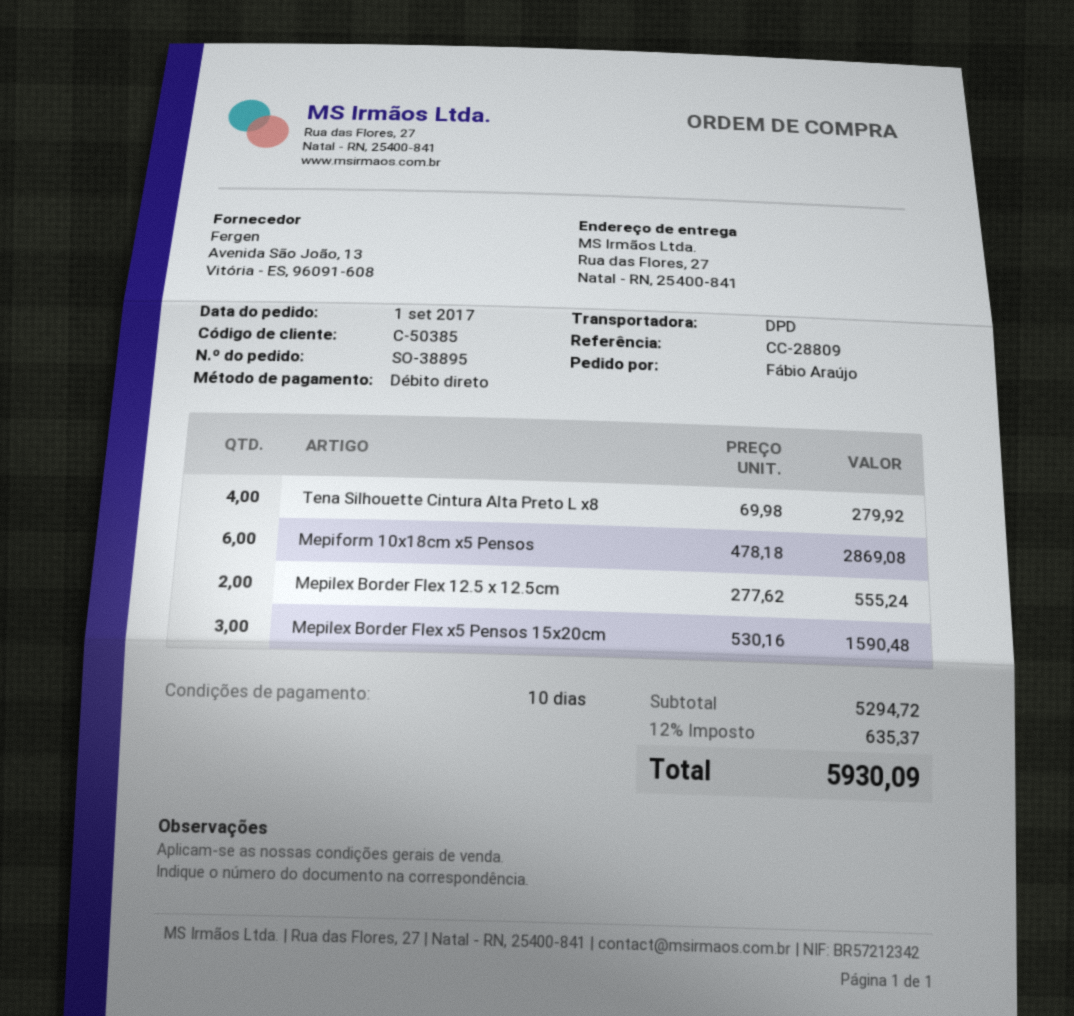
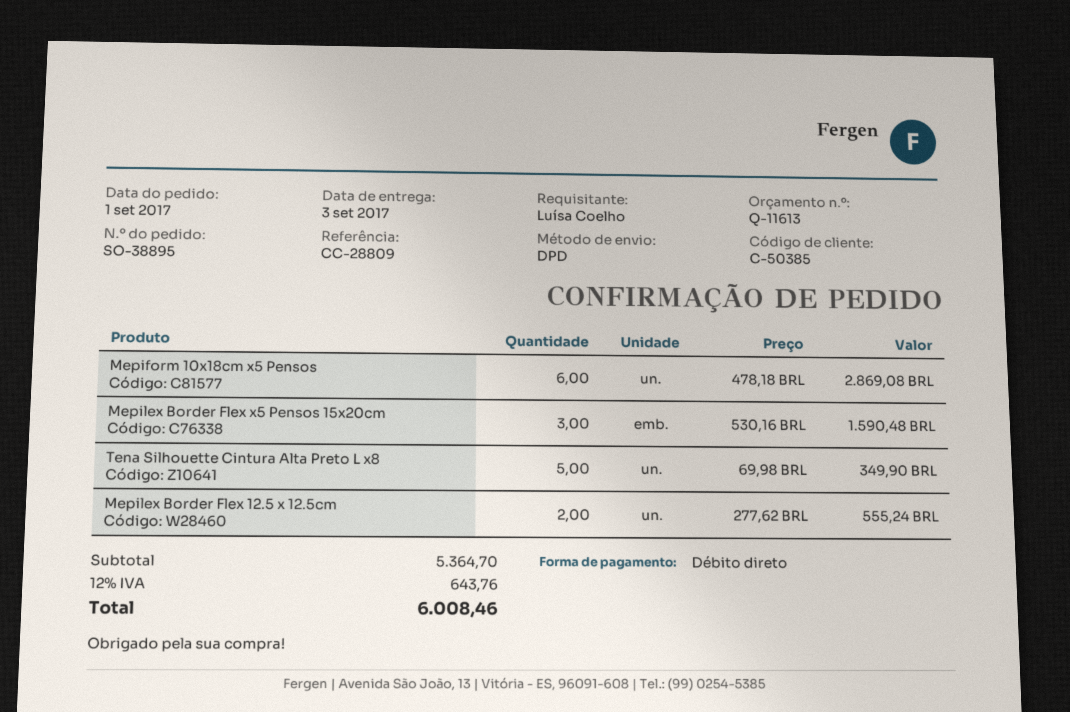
ordered by: Fábio Araújo -> Luísa Coelho
Tena Silhouette Cintura Alta Preto L x8: 4 x 69.98 = 279.92 -> 5 x 69.98 = 349.90
subtotal: 5294.72 -> 5364.70
tax: 12% = 635.37 -> 12% = 643.76
total: 5930.09 -> 6008.46

